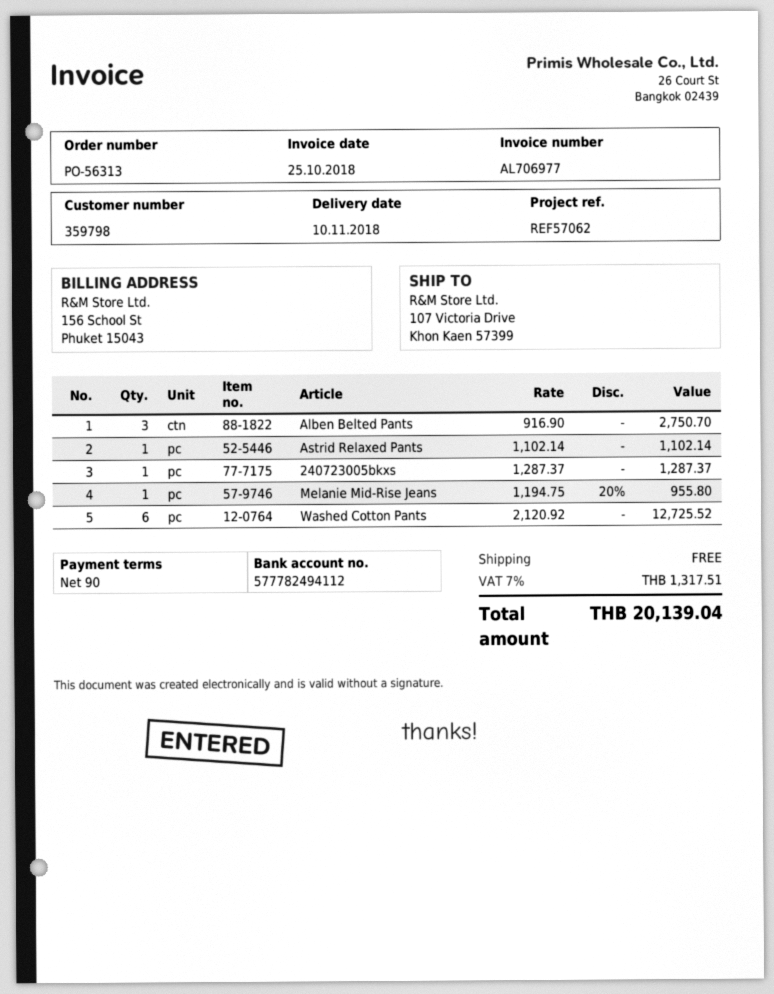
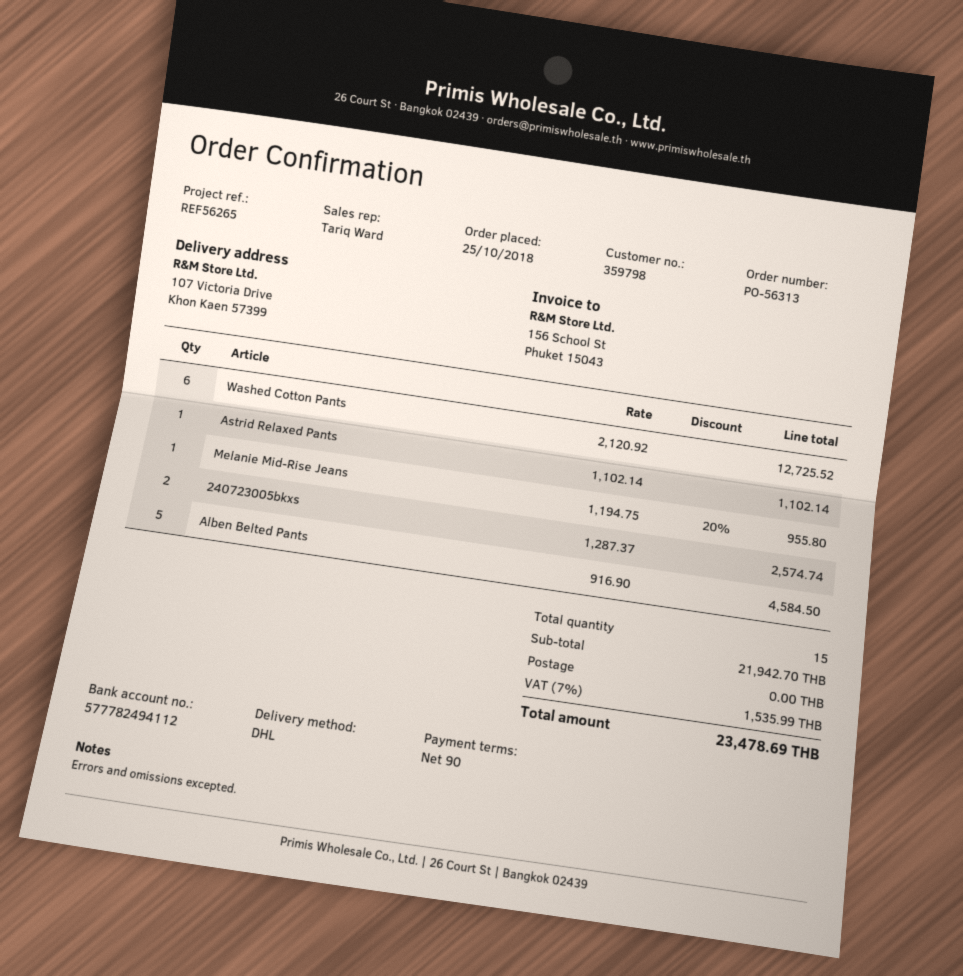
reference: REF57062 -> REF56265
Alben Belted Pants: 3 x 916.90 = 2750.70 -> 5 x 916.90 = 4584.50
240723005bkxs: 1 x 1287.37 = 1287.37 -> 2 x 1287.37 = 2574.74
tax: 7% = 1317.51 -> 7% = 1535.99
total: 20139.04 -> 23478.69

